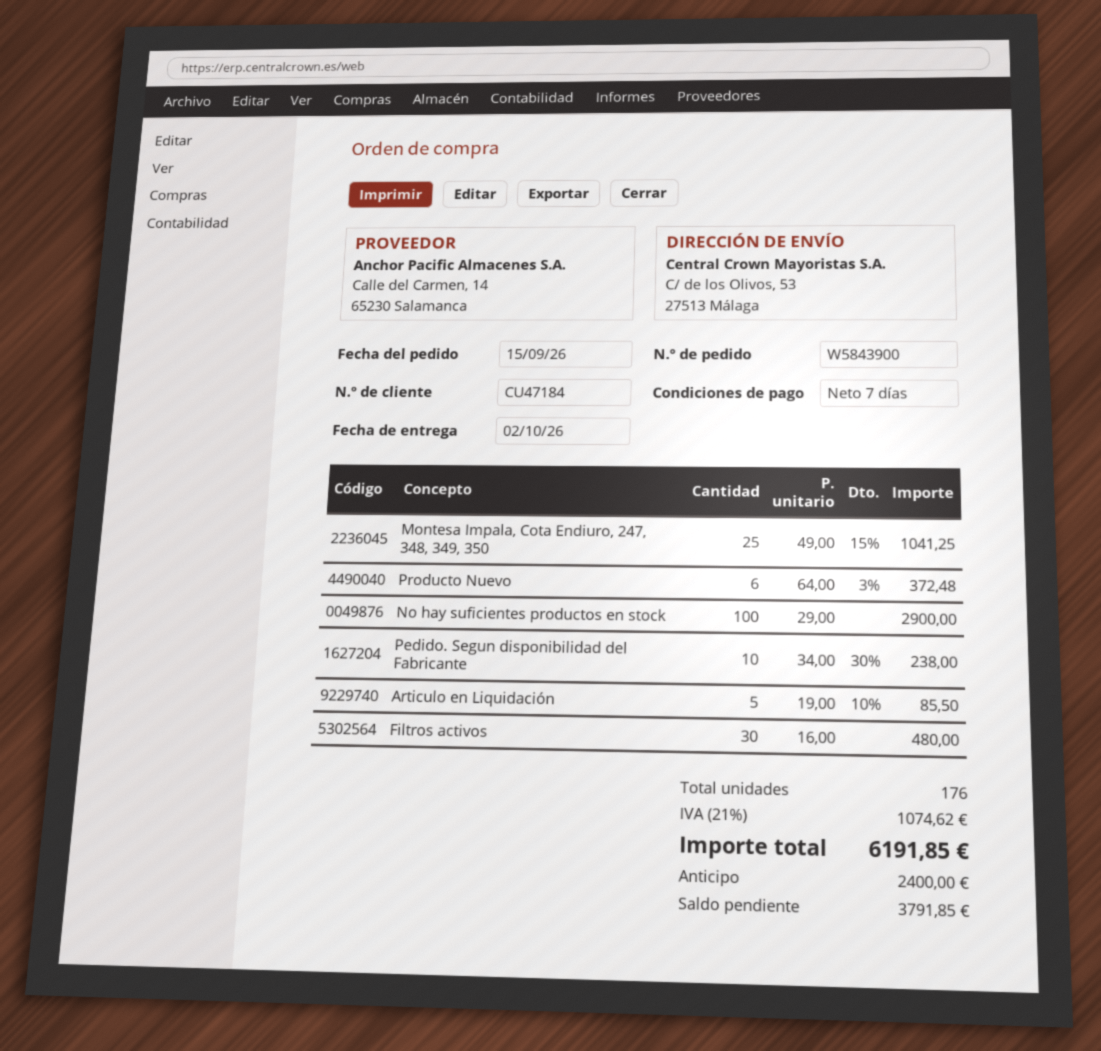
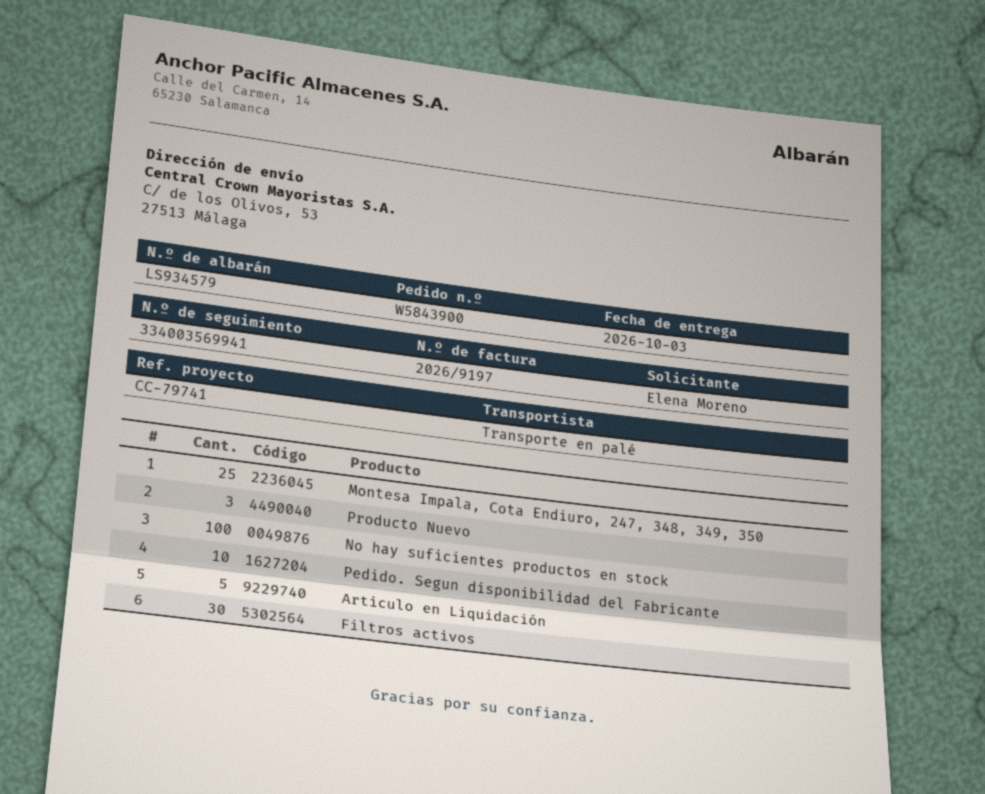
delivery date: 2026-10-02 -> 2026-10-03
Producto Nuevo: 6 -> 3

